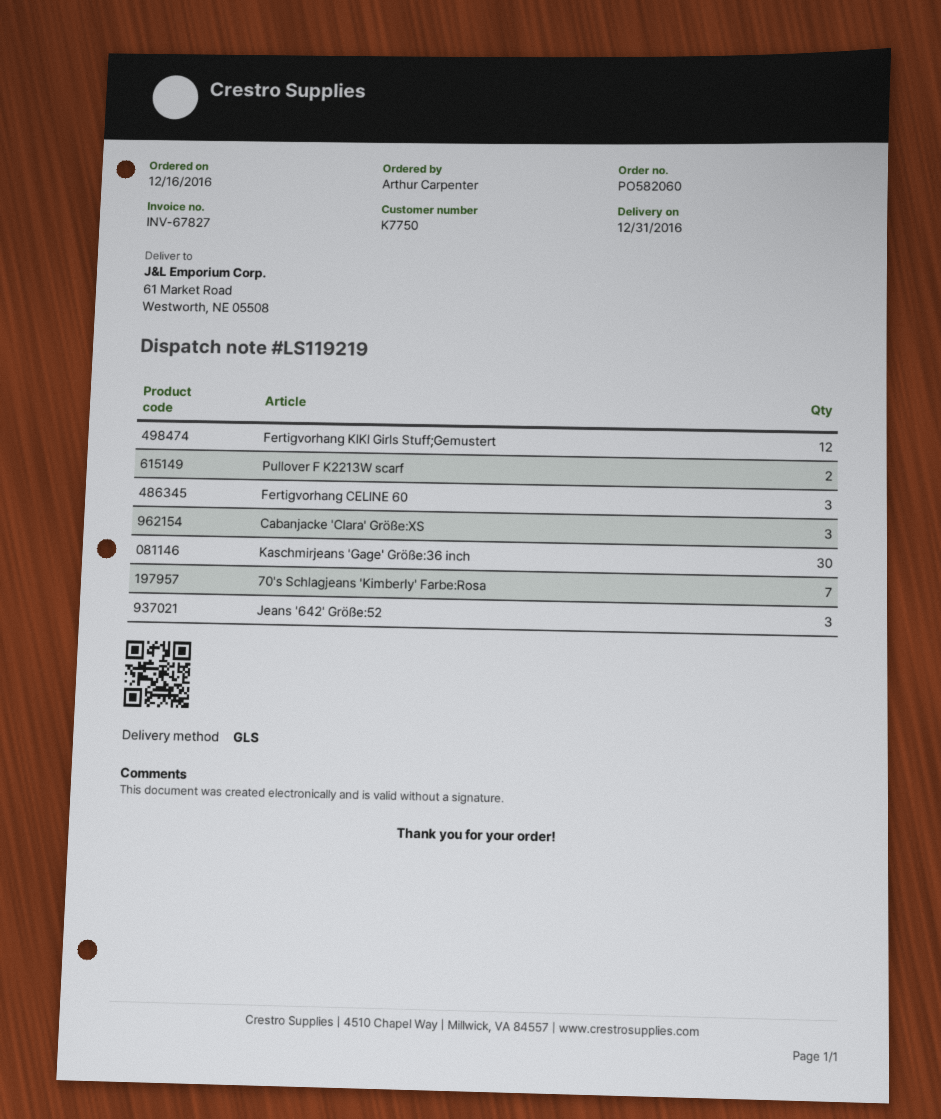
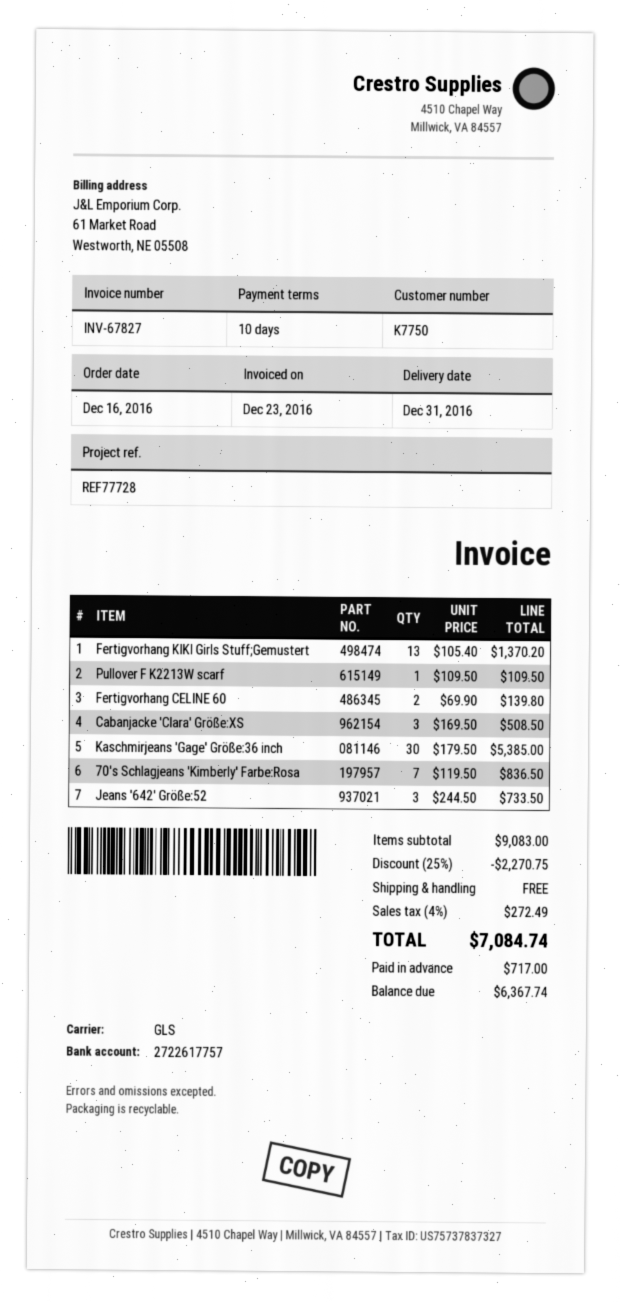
Fertigvorhang KIKI Girls Stuff;Gemustert: 12 -> 13
Pullover F K2213W scarf: 2 -> 1
Fertigvorhang CELINE 60: 3 -> 2

